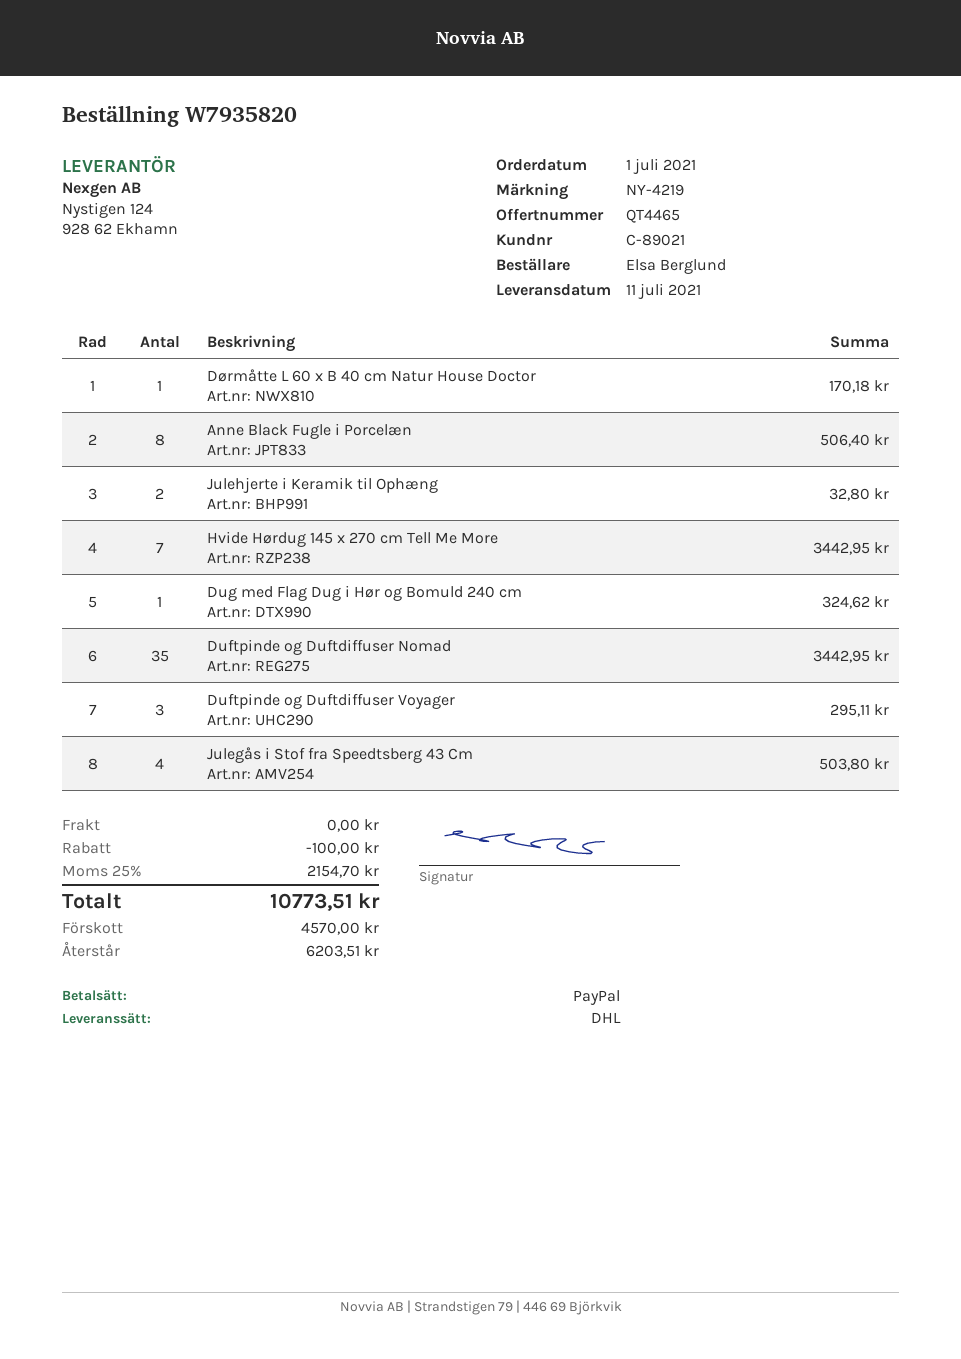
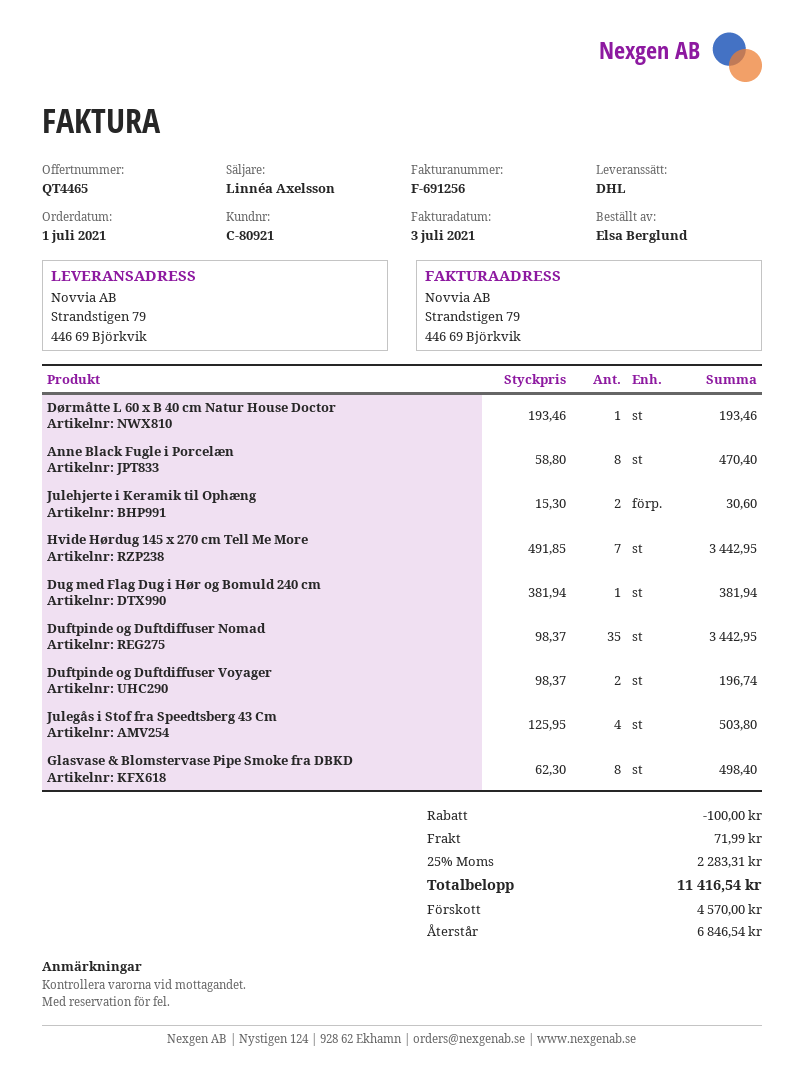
customer number: C-89021 -> C-80921
Dørmåtte L 60 x B 40 cm Natur House Doctor: 1 for 170.18 -> 1 for 193.46
Anne Black Fugle i Porcelæn: 8 for 506.40 -> 8 for 470.40
Julehjerte i Keramik til Ophæng: 2 for 32.80 -> 2 for 30.60
Dug med Flag Dug i Hør og Bomuld 240 cm: 1 for 324.62 -> 1 for 381.94
Duftpinde og Duftdiffuser Voyager: 3 for 295.11 -> 2 for 196.74
Glasvase & Blomstervase Pipe Smoke fra DBKD: none -> 8 for 498.40
shipping: 0.00 -> 71.99
tax: 25% = 2154.70 -> 25% = 2283.31
total: 10773.51 -> 11416.54
balance: 6203.51 -> 6846.54

